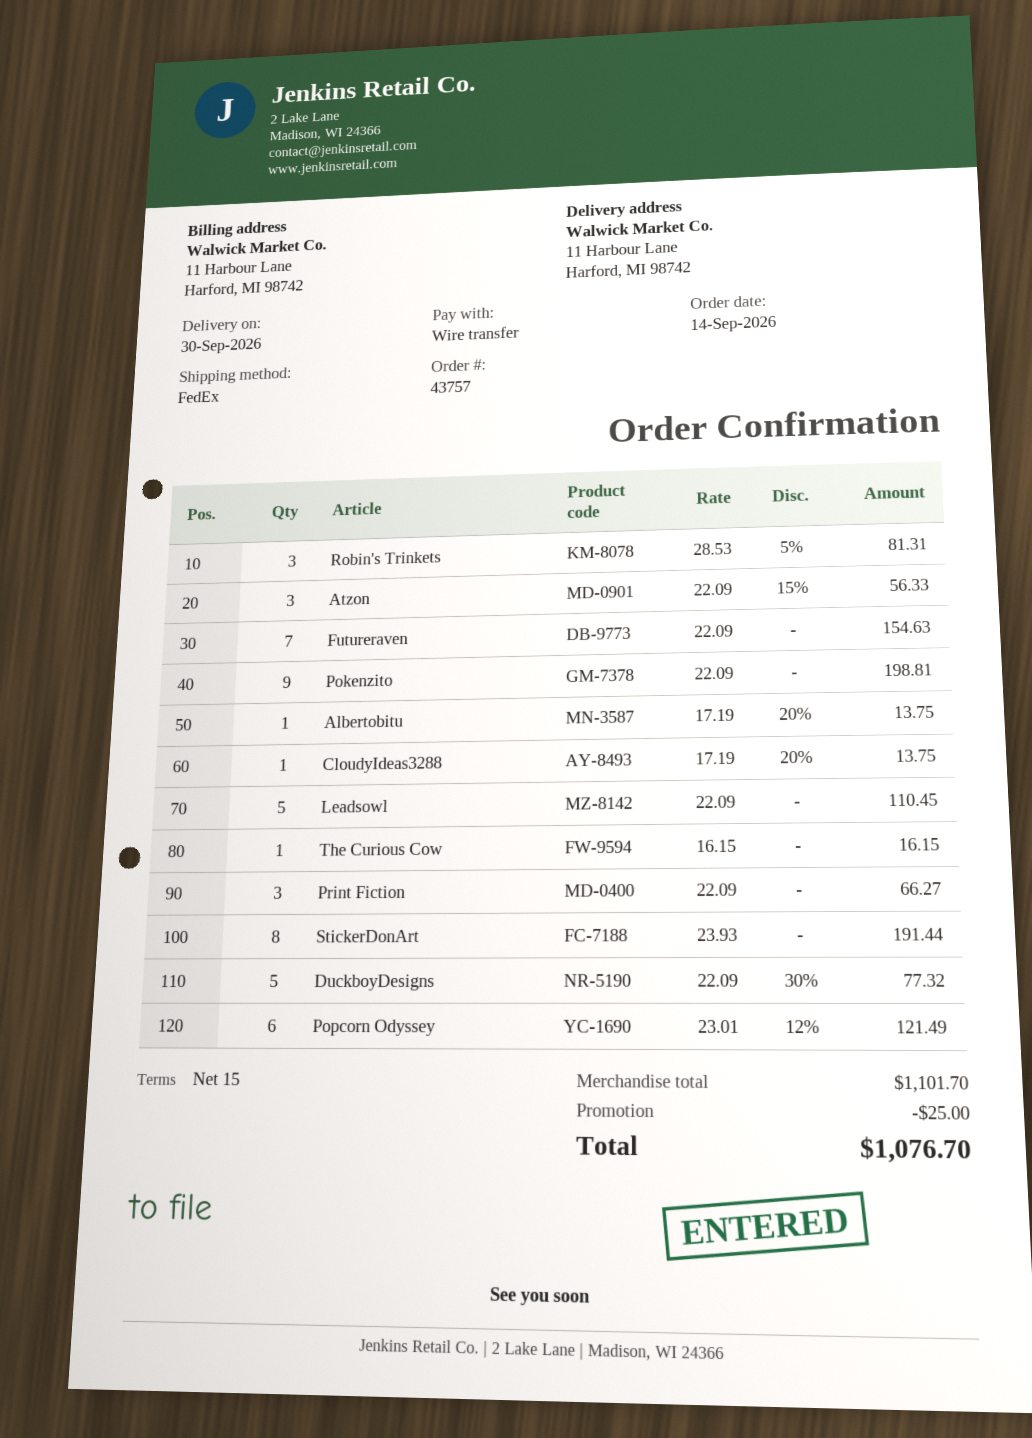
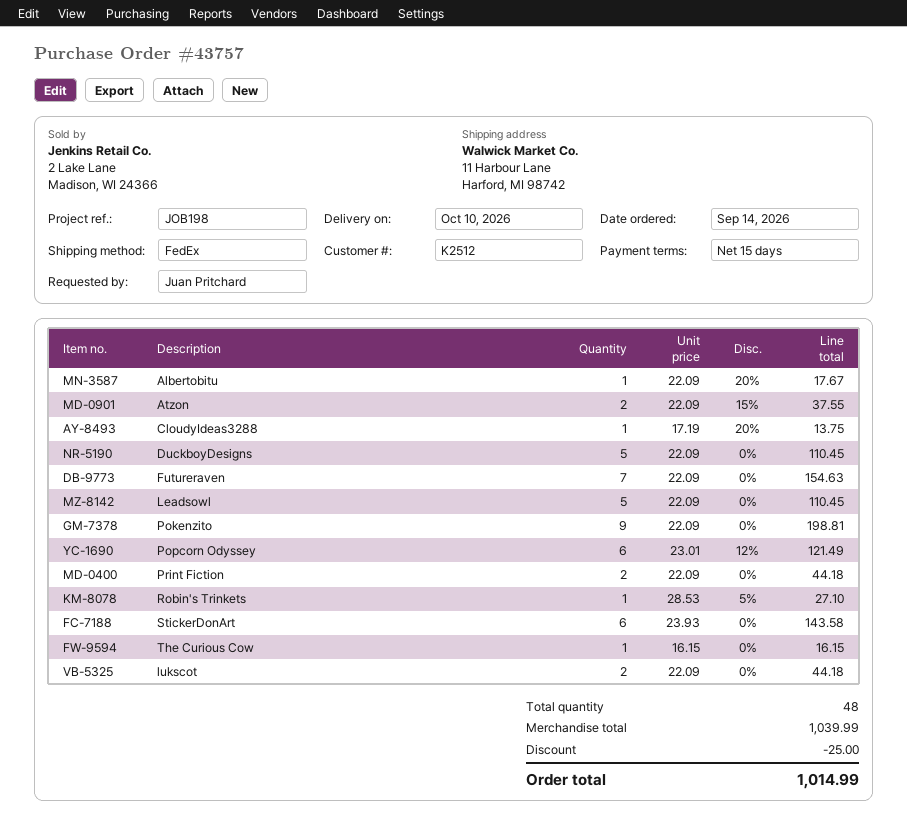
delivery date: 2026-09-30 -> 2026-10-10
Robin's Trinkets: 3 x 28.53 - 5% = 81.31 -> 1 x 28.53 - 5% = 27.10
Atzon: 3 x 22.09 - 15% = 56.33 -> 2 x 22.09 - 15% = 37.55
Albertobitu: 1 x 17.19 - 20% = 13.75 -> 1 x 22.09 - 20% = 17.67
Print Fiction: 3 x 22.09 = 66.27 -> 2 x 22.09 = 44.18
StickerDonArt: 8 x 23.93 = 191.44 -> 6 x 23.93 = 143.58
DuckboyDesigns: 5 x 22.09 - 30% = 77.32 -> 5 x 22.09 = 110.45
lukscot: none -> 2 x 22.09 = 44.18
subtotal: 1101.70 -> 1039.99
total: 1076.70 -> 1014.99

